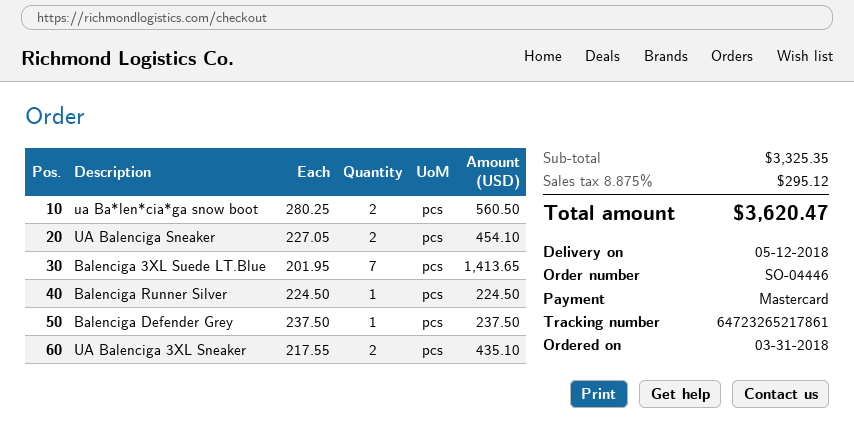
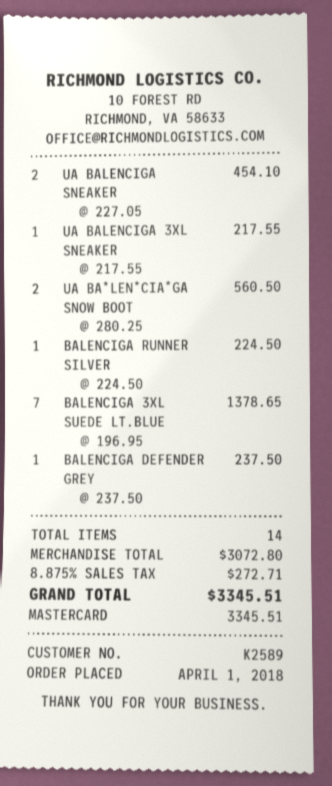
order date: 2018-03-31 -> 2018-04-01
Balenciga 3XL Suede LT.Blue: 7 x 201.95 = 1413.65 -> 7 x 196.95 = 1378.65
UA Balenciga 3XL Sneaker: 2 x 217.55 = 435.10 -> 1 x 217.55 = 217.55
subtotal: 3325.35 -> 3072.80
tax: 8.875% = 295.12 -> 8.875% = 272.71
total: 3620.47 -> 3345.51

